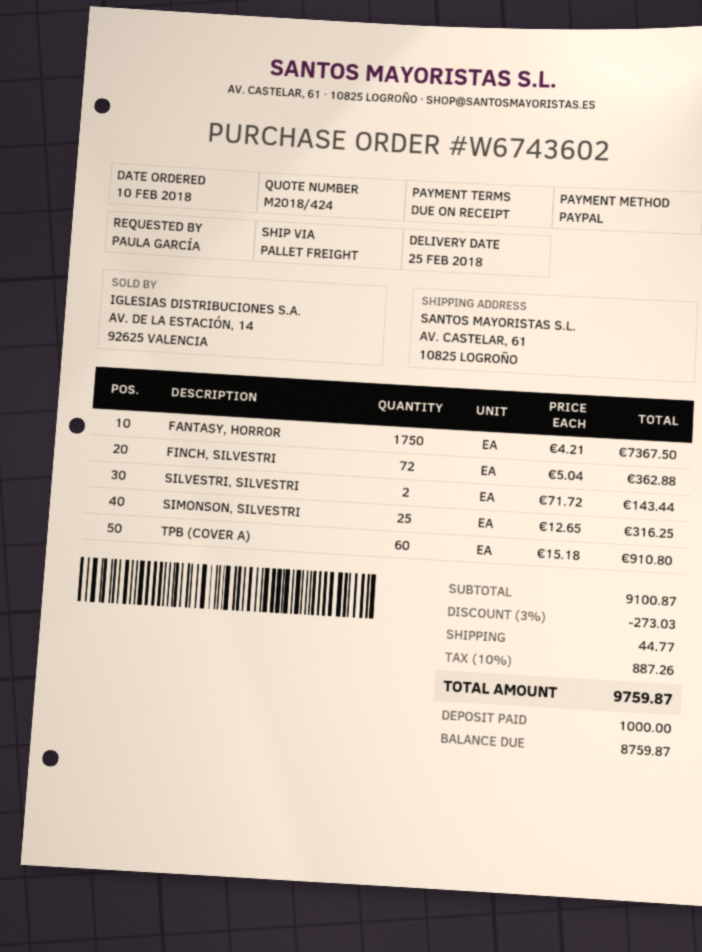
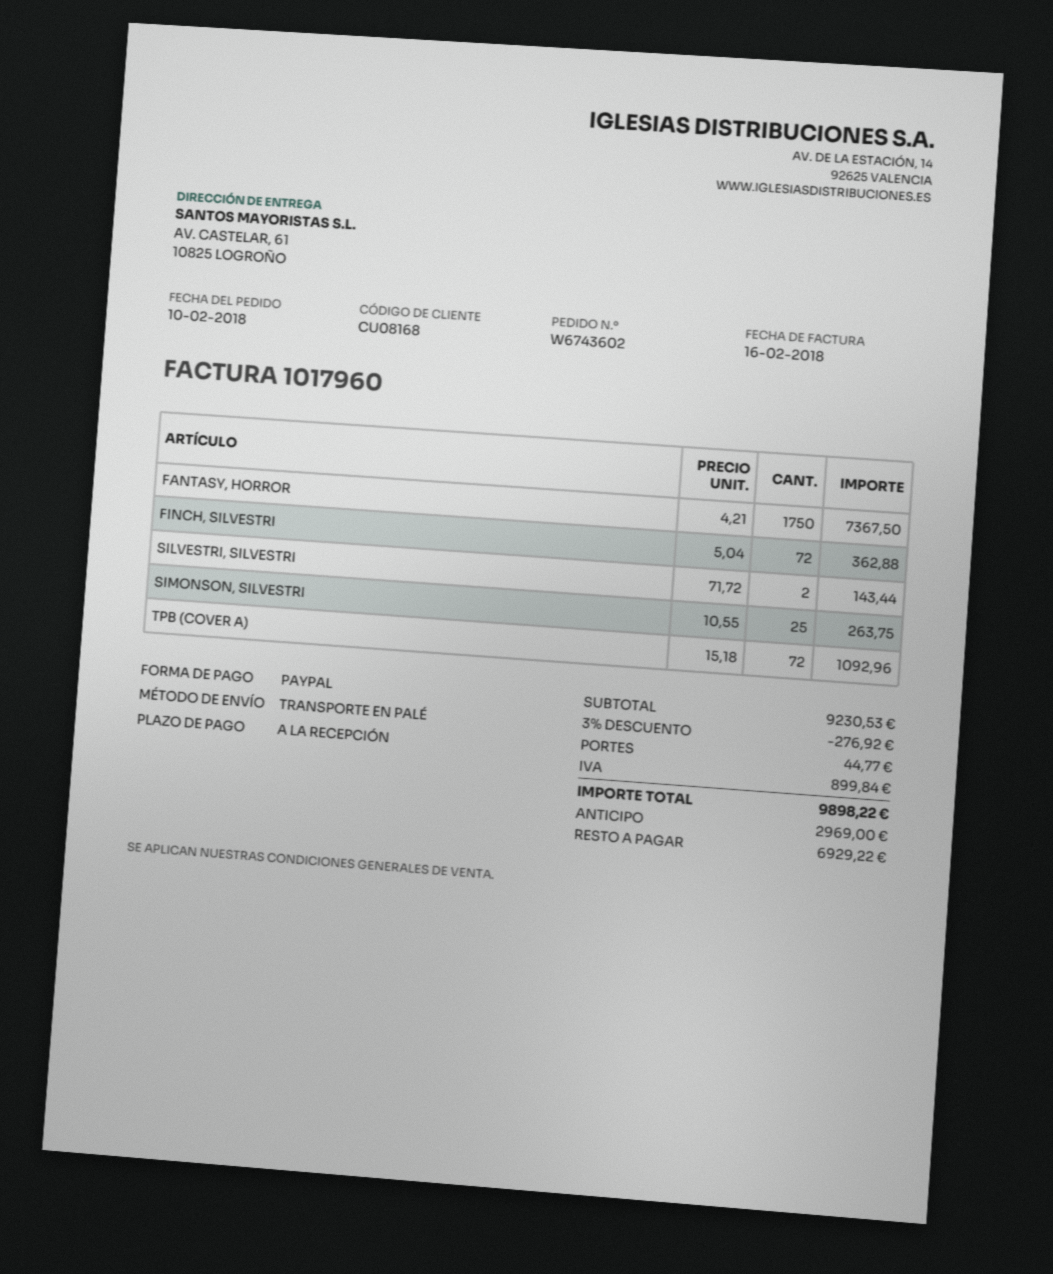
SIMONSON, SILVESTRI: 25 x 12.65 = 316.25 -> 25 x 10.55 = 263.75
TPB (COVER A): 60 x 15.18 = 910.80 -> 72 x 15.18 = 1092.96
subtotal: 9100.87 -> 9230.53
discount: 3% = 273.03 -> 3% = 276.92
tax: 887.26 -> 899.84
total: 9759.87 -> 9898.22
deposit: 1000.00 -> 2969.00
balance: 8759.87 -> 6929.22

